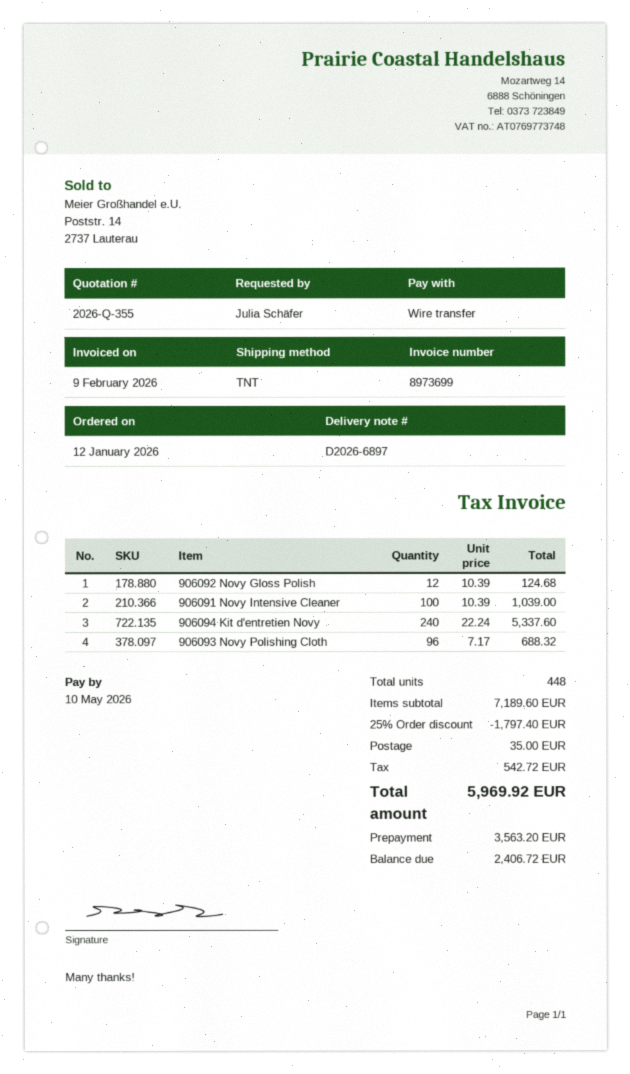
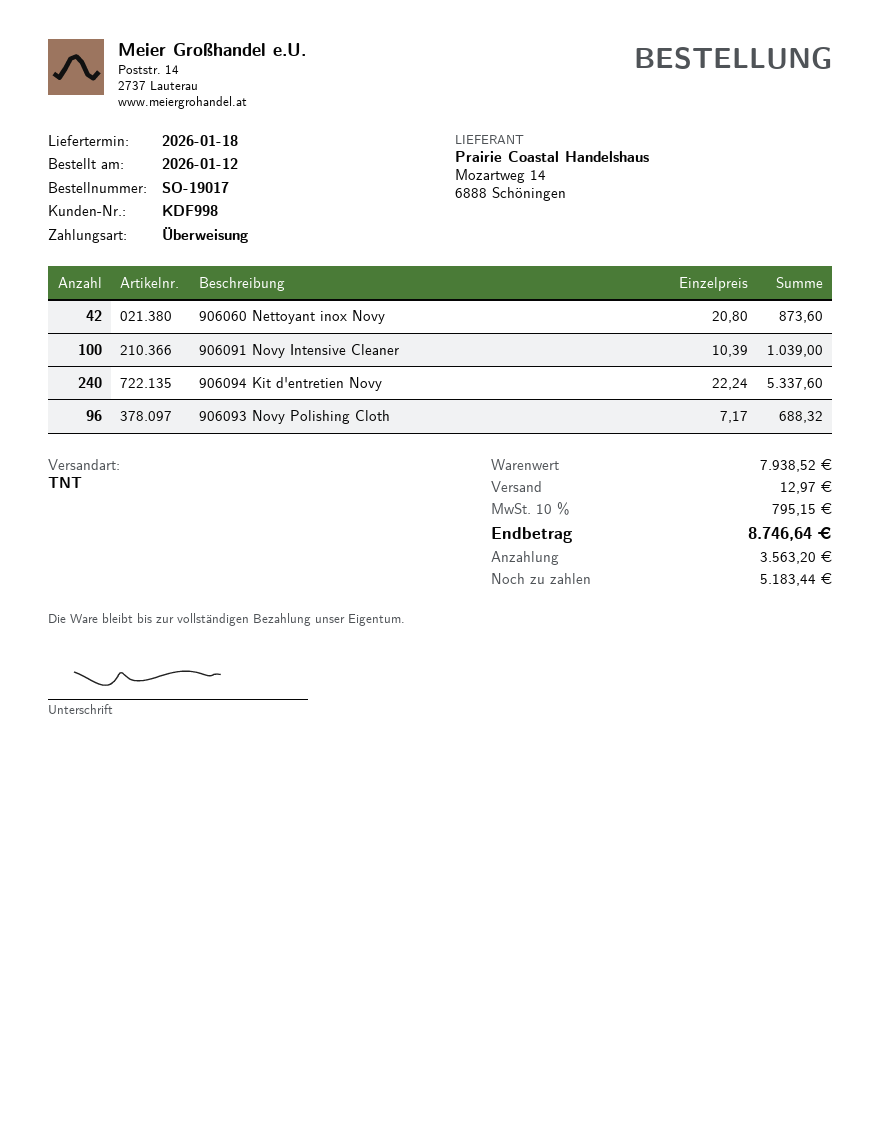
906092 Novy Gloss Polish: 12 x 10.39 = 124.68 -> none
906060 Nettoyant inox Novy: none -> 42 x 20.80 = 873.60
subtotal: 7189.60 -> 7938.52
discount: 25% = 1797.40 -> none
shipping: 35.00 -> 12.97
tax: 542.72 -> 795.15
total: 5969.92 -> 8746.64
balance: 2406.72 -> 5183.44

